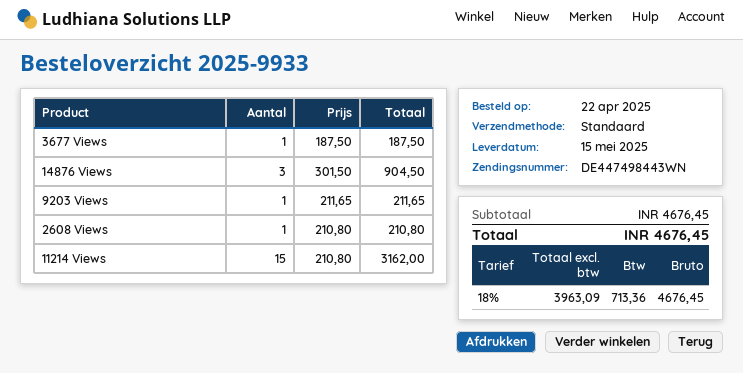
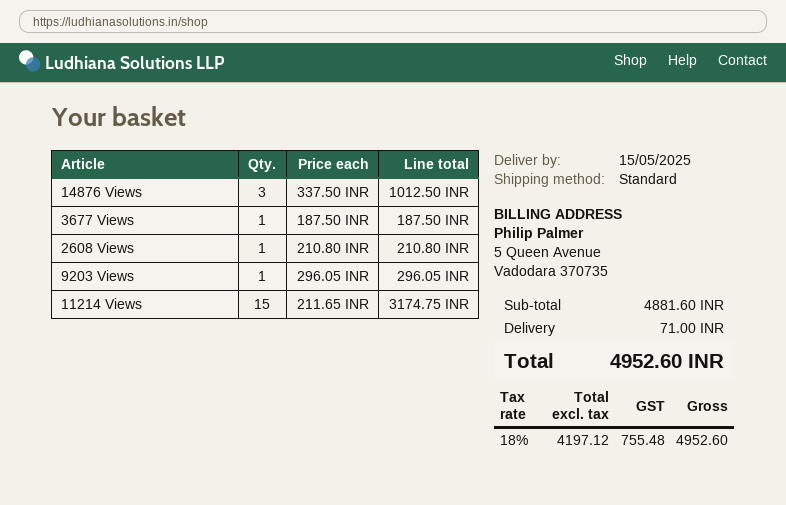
14876 Views: 3 x 301.50 = 904.50 -> 3 x 337.50 = 1012.50
9203 Views: 1 x 211.65 = 211.65 -> 1 x 296.05 = 296.05
11214 Views: 15 x 210.80 = 3162.00 -> 15 x 211.65 = 3174.75
subtotal: 4676.45 -> 4881.60
shipping: none -> 71.00
net: 3963.09 -> 4197.12
tax: 18% = 713.36 -> 18% = 755.48
total: 4676.45 -> 4952.60

